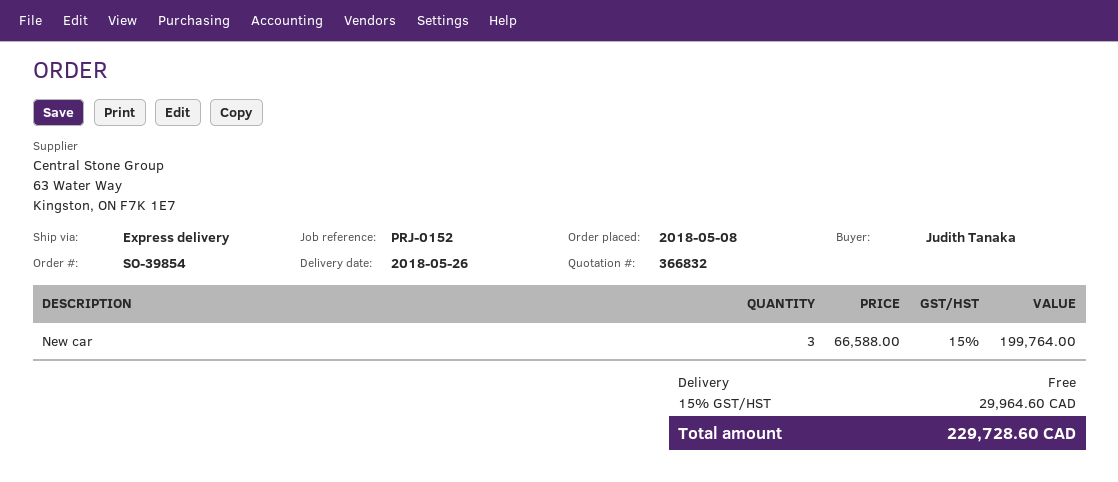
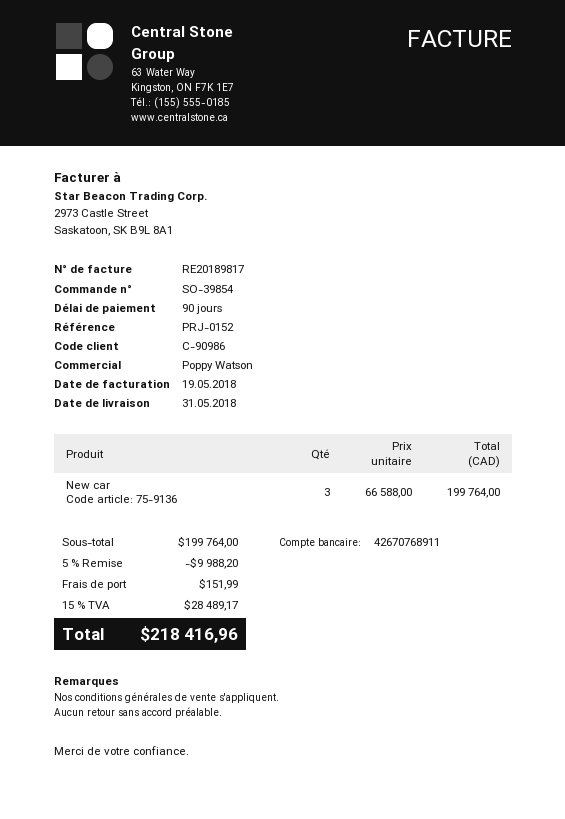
delivery date: 2018-05-26 -> 2018-05-31
discount: none -> 5% = 9988.20
shipping: 0.00 -> 151.99
tax: 15% = 29964.60 -> 15% = 28489.17
total: 229728.60 -> 218416.96

